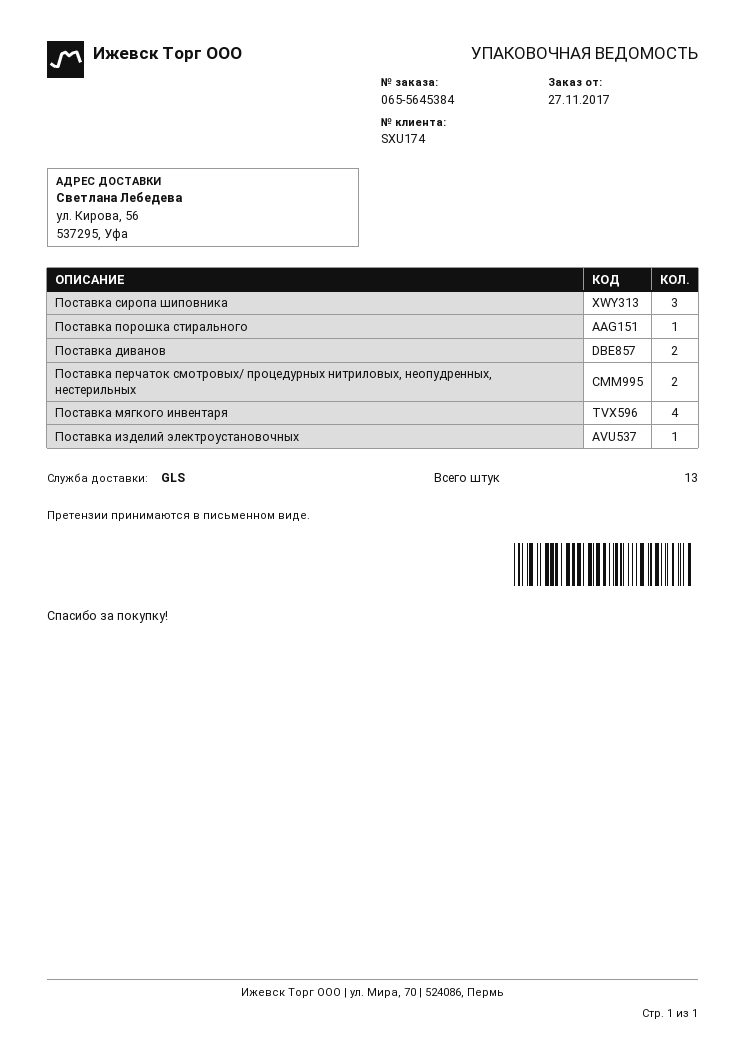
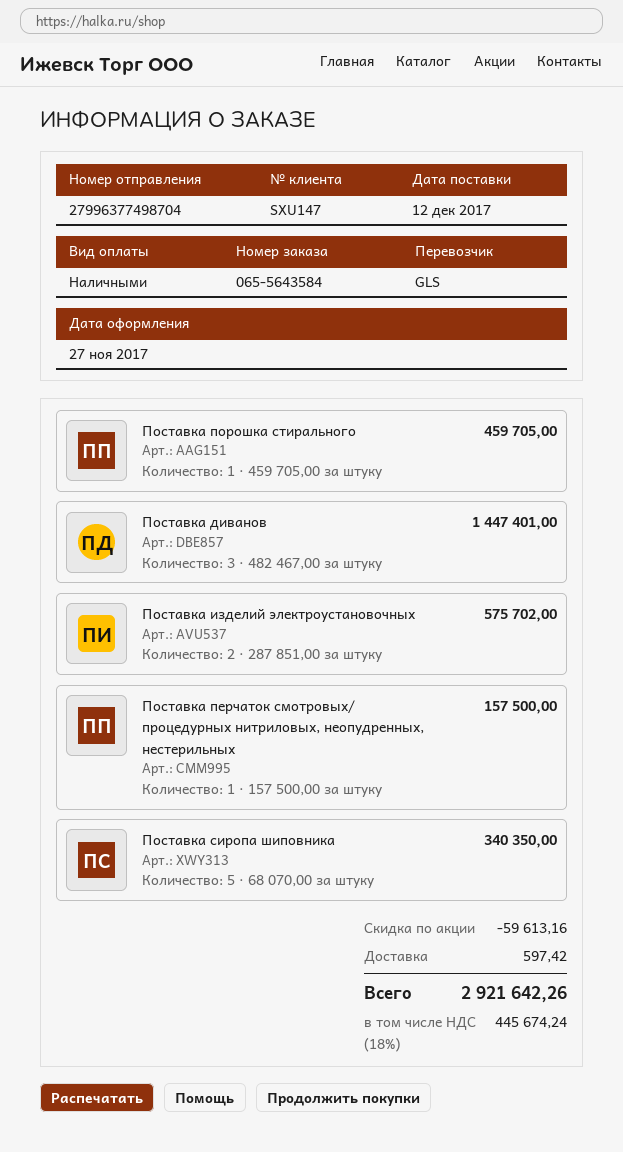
order number: 065-5645384 -> 065-5643584
customer number: SXU174 -> SXU147
Поставка сиропа шиповника: 3 -> 5
Поставка диванов: 2 -> 3
Поставка перчаток смотровых/ процедурных нитриловых, неопудренных, нестерильных: 2 -> 1
Поставка мягкого инвентаря: 4 -> none
Поставка изделий электроустановочных: 1 -> 2

